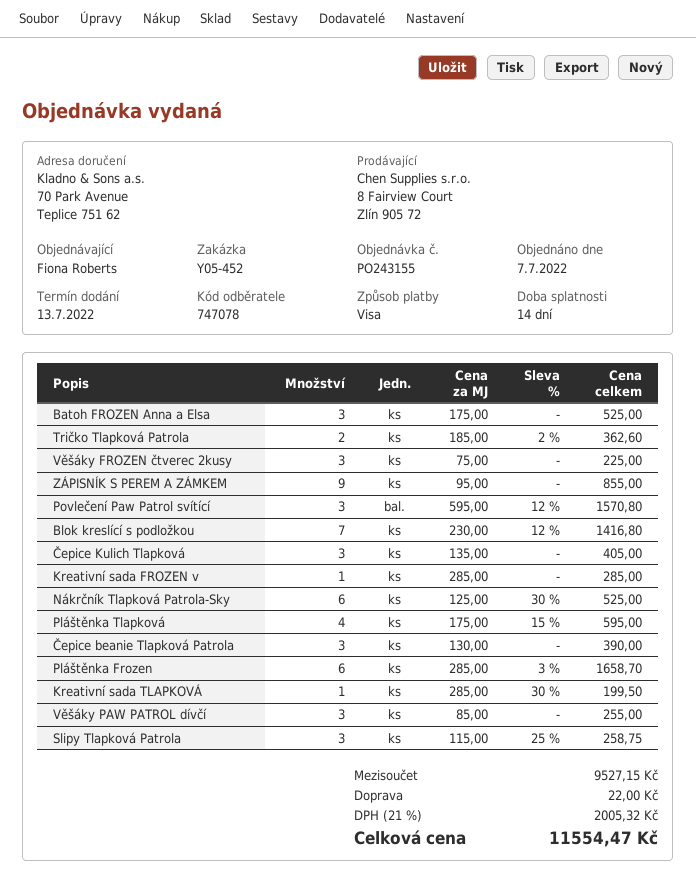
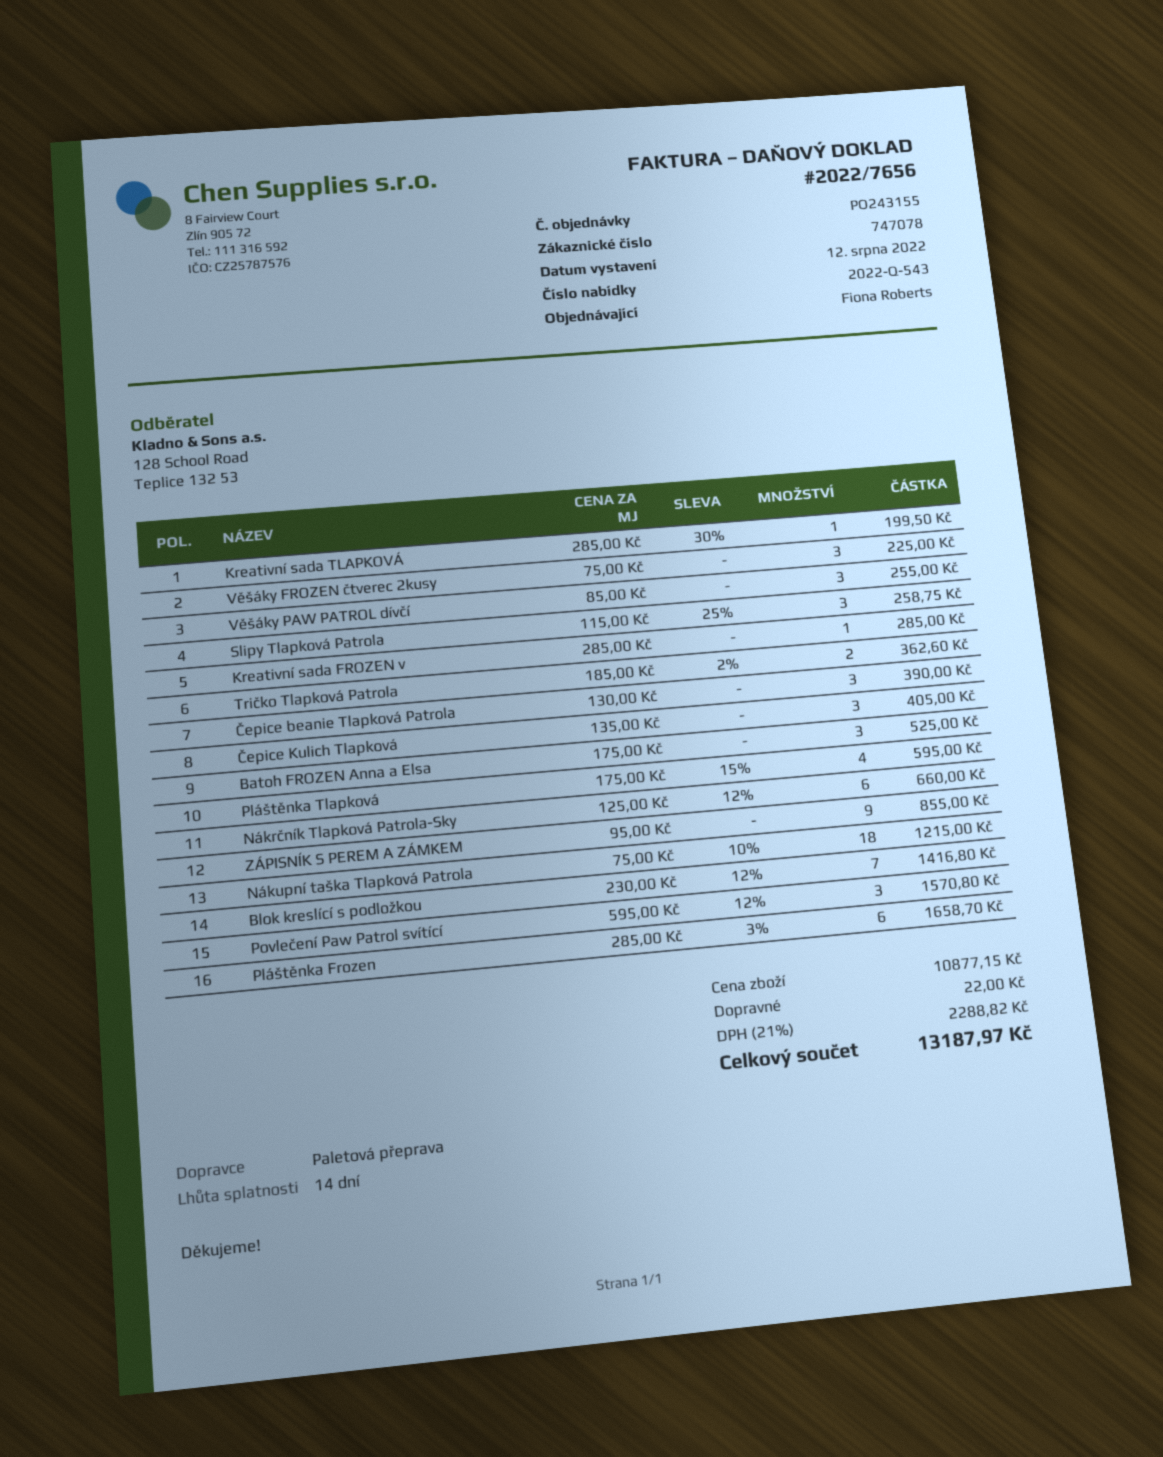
Nákrčník Tlapková Patrola-Sky: 6 x 125.00 - 30% = 525.00 -> 6 x 125.00 - 12% = 660.00
Nákupní taška Tlapková Patrola: none -> 18 x 75.00 - 10% = 1215.00
subtotal: 9527.15 -> 10877.15
tax: 21% = 2005.32 -> 21% = 2288.82
total: 11554.47 -> 13187.97

